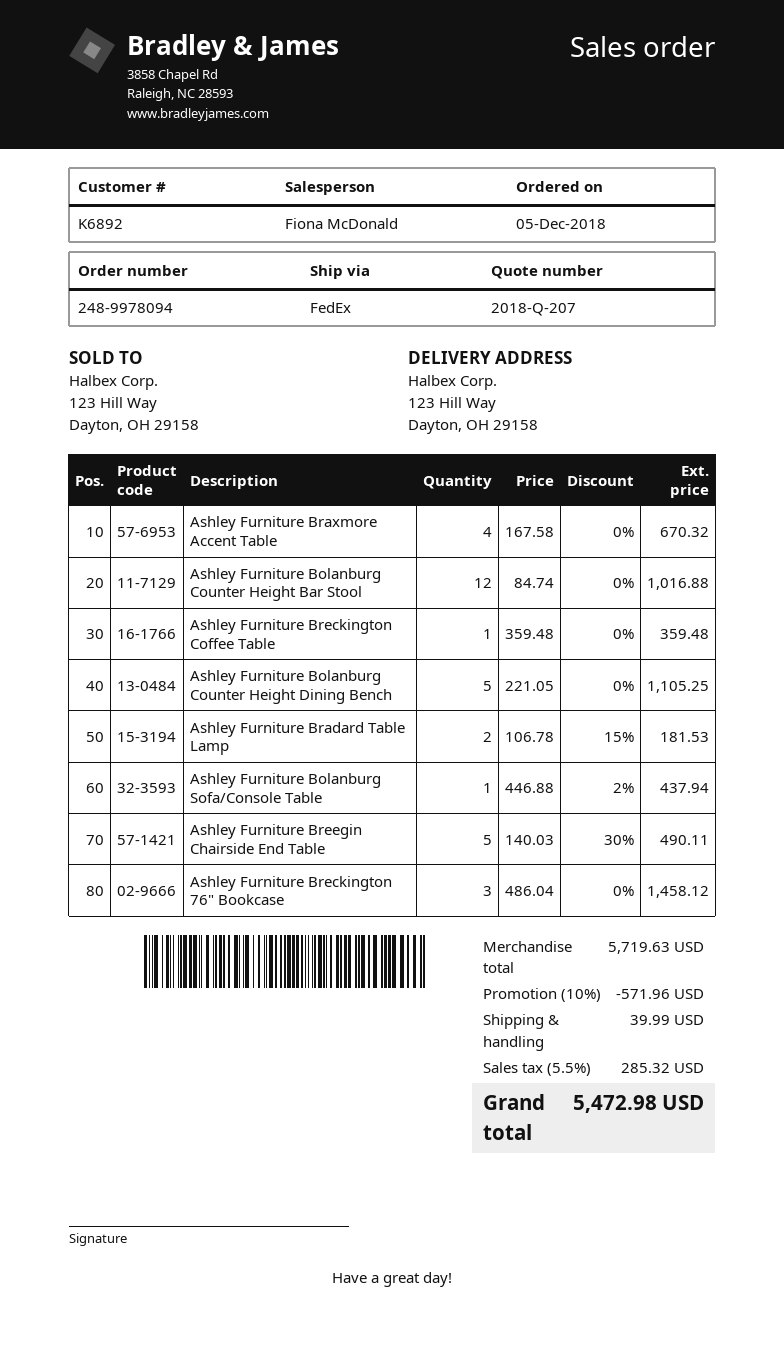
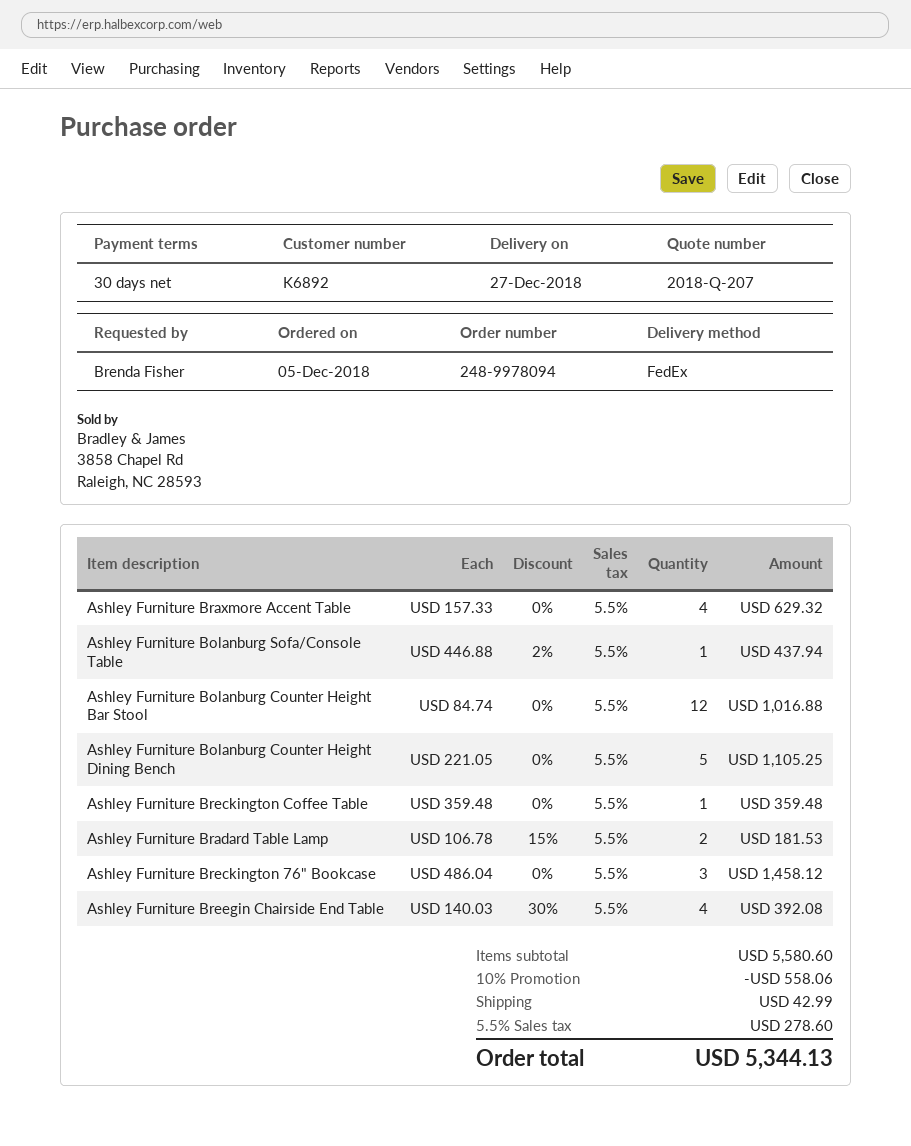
Ashley Furniture Braxmore Accent Table: 4 x 167.58 = 670.32 -> 4 x 157.33 = 629.32
Ashley Furniture Breegin Chairside End Table: 5 x 140.03 - 30% = 490.11 -> 4 x 140.03 - 30% = 392.08
subtotal: 5719.63 -> 5580.60
discount: 10% = 571.96 -> 10% = 558.06
shipping: 39.99 -> 42.99
tax: 5.5% = 285.32 -> 5.5% = 278.60
total: 5472.98 -> 5344.13

